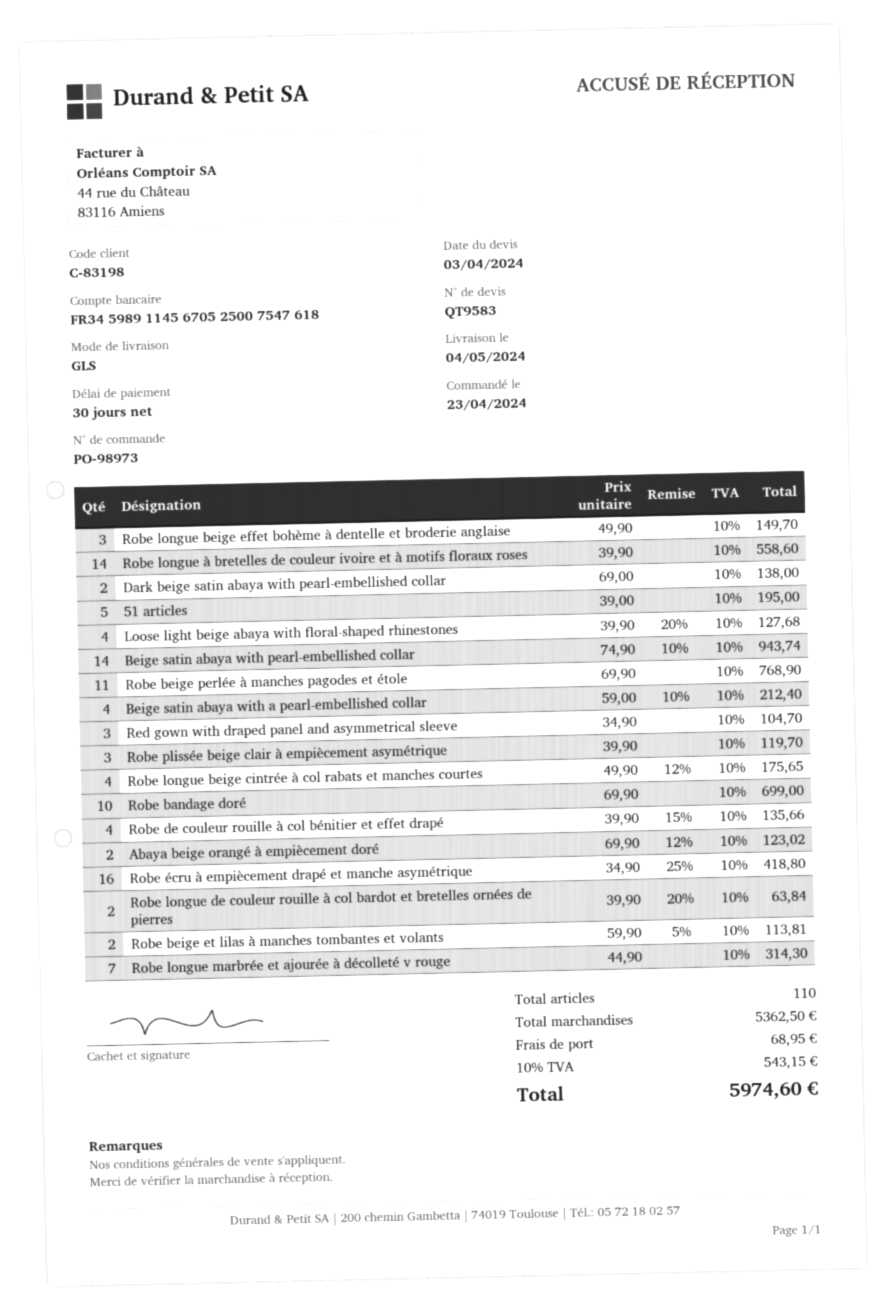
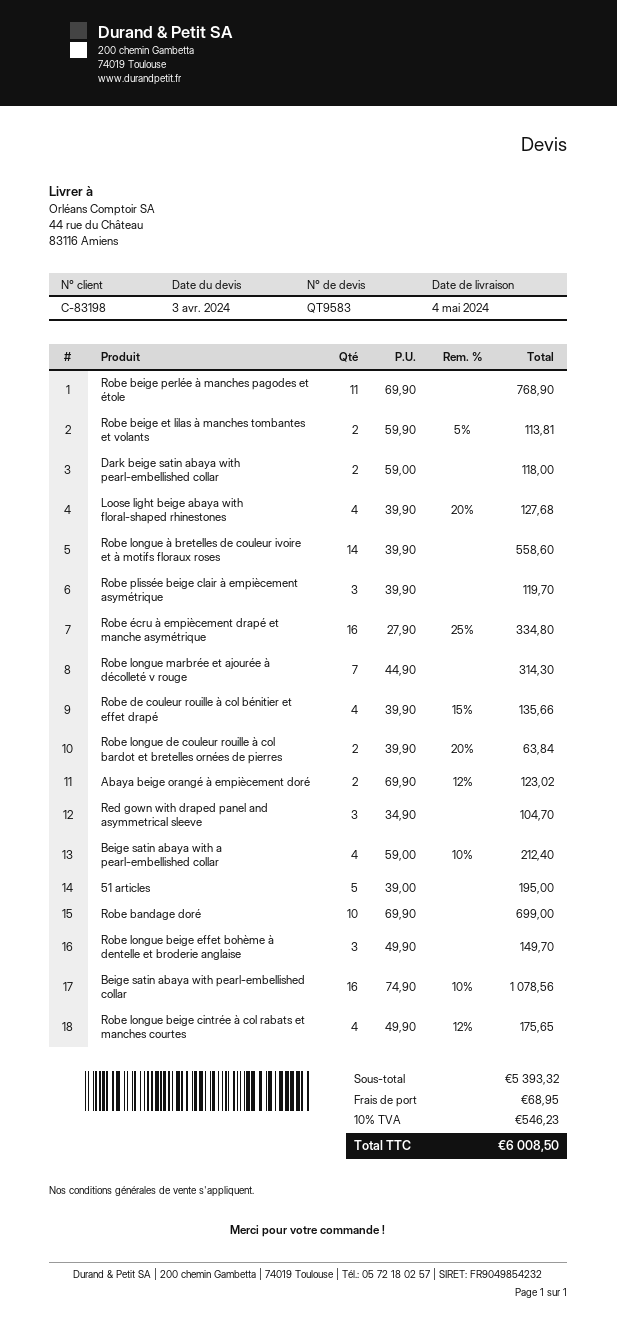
Dark beige satin abaya with pearl-embellished collar: 2 x 69.00 = 138.00 -> 2 x 59.00 = 118.00
Beige satin abaya with pearl-embellished collar: 14 x 74.90 - 10% = 943.74 -> 16 x 74.90 - 10% = 1078.56
Robe écru à empiècement drapé et manche asymétrique: 16 x 34.90 - 25% = 418.80 -> 16 x 27.90 - 25% = 334.80
subtotal: 5362.50 -> 5393.32
tax: 10% = 543.15 -> 10% = 546.23
total: 5974.60 -> 6008.50

